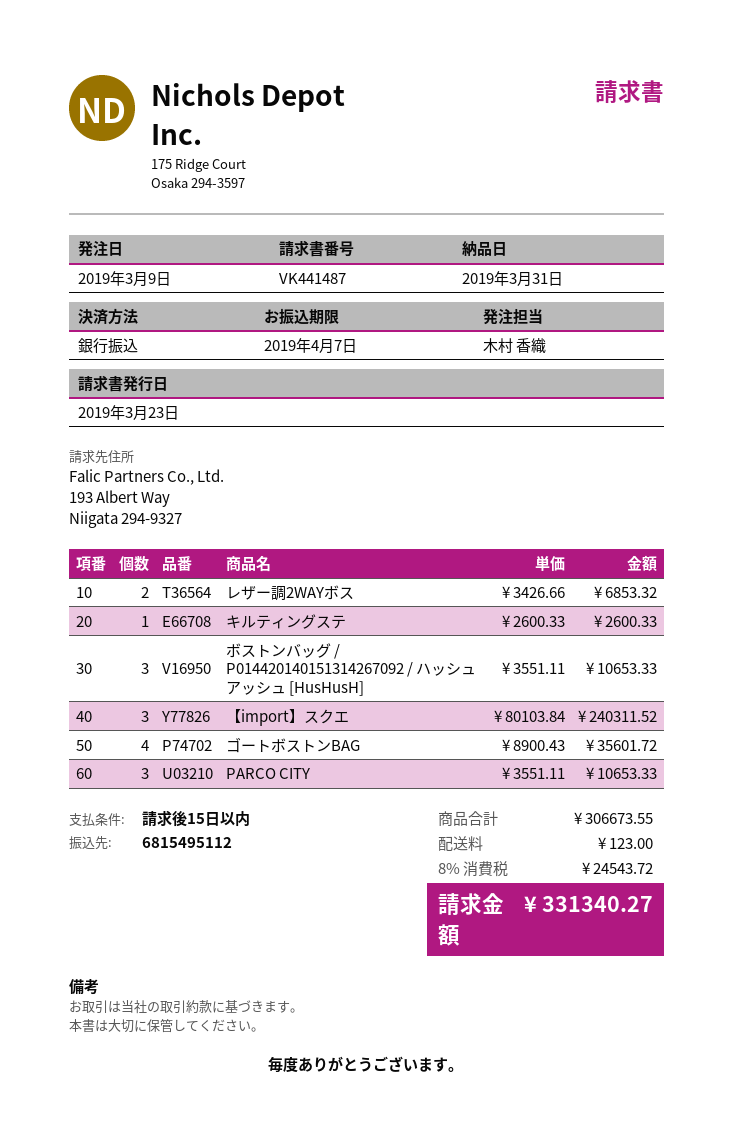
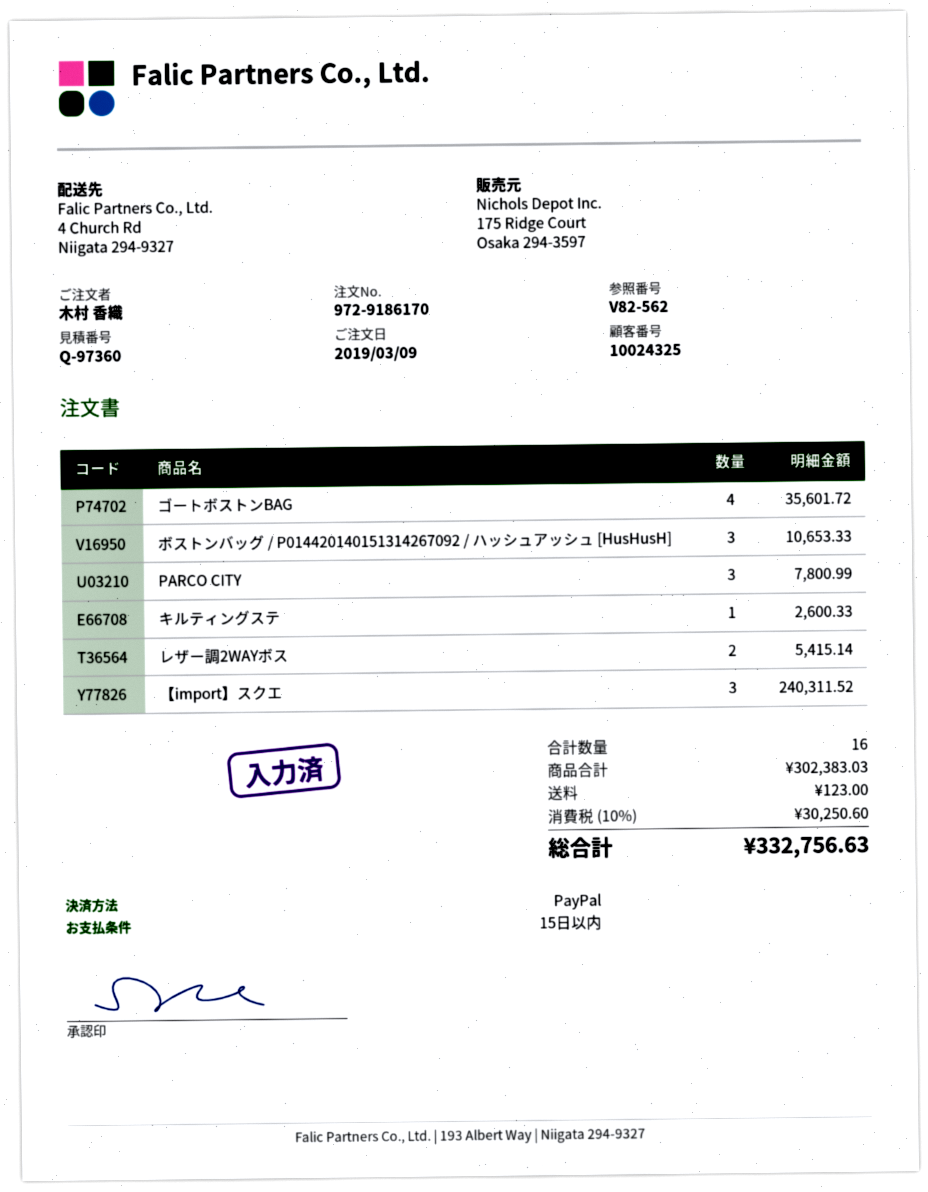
payment method: bank transfer -> PayPal
レザー調2WAYボス: 2 for 6853.32 -> 2 for 5415.14
PARCO CITY: 3 for 10653.33 -> 3 for 7800.99
subtotal: 306673.55 -> 302383.03
tax: 8% = 24543.72 -> 10% = 30250.60
total: 331340.27 -> 332756.63

